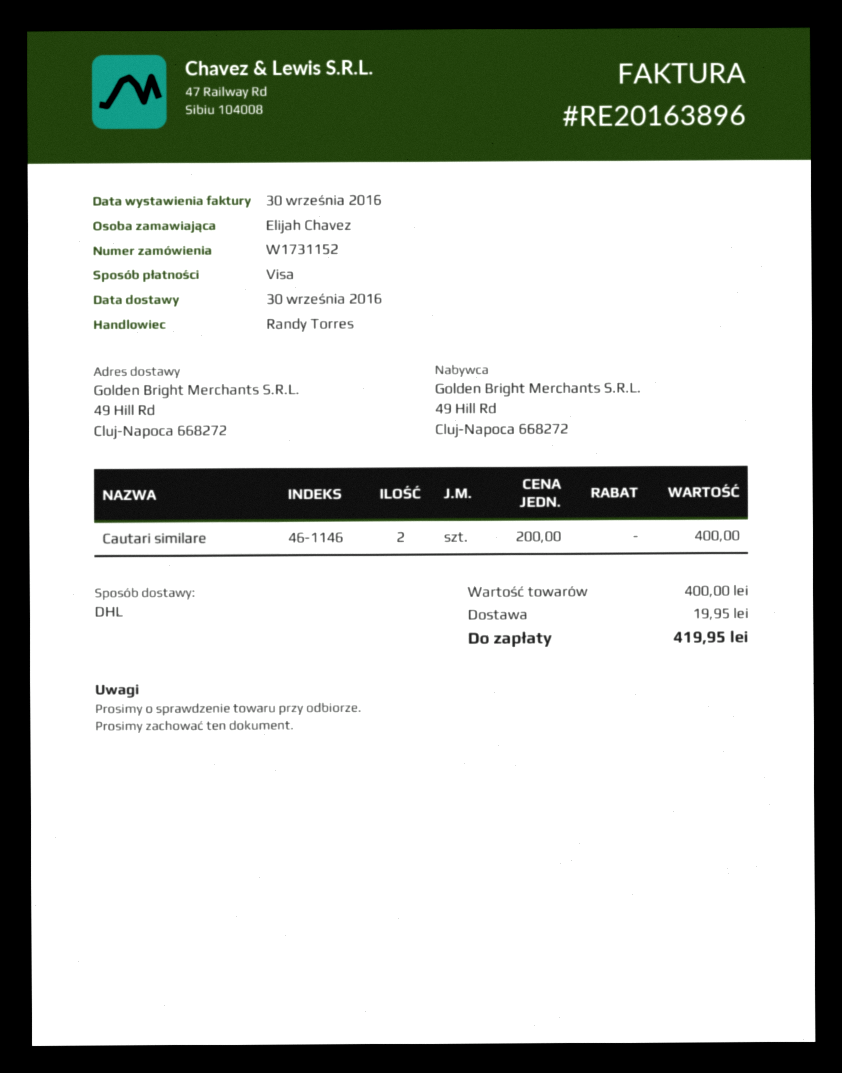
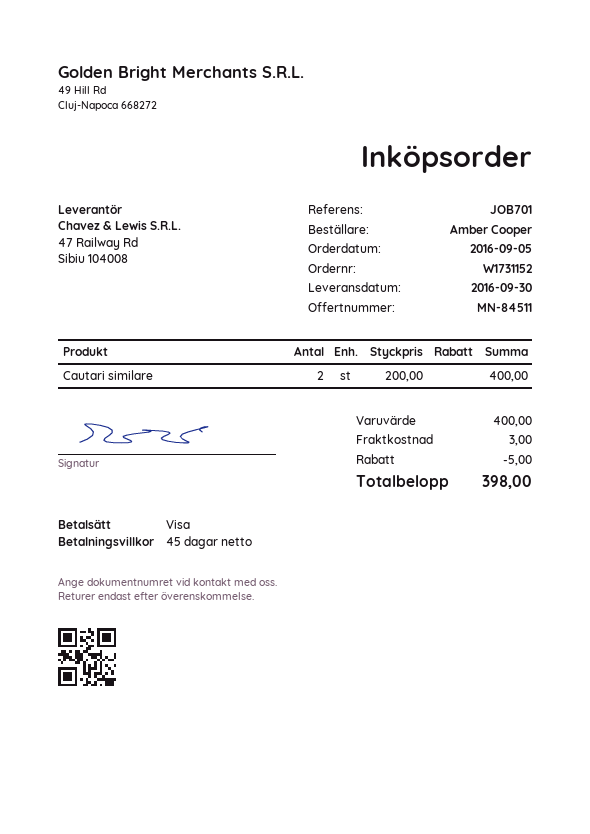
ordered by: Elijah Chavez -> Amber Cooper
discount: none -> 5.00
shipping: 19.95 -> 3.00
total: 419.95 -> 398.00

